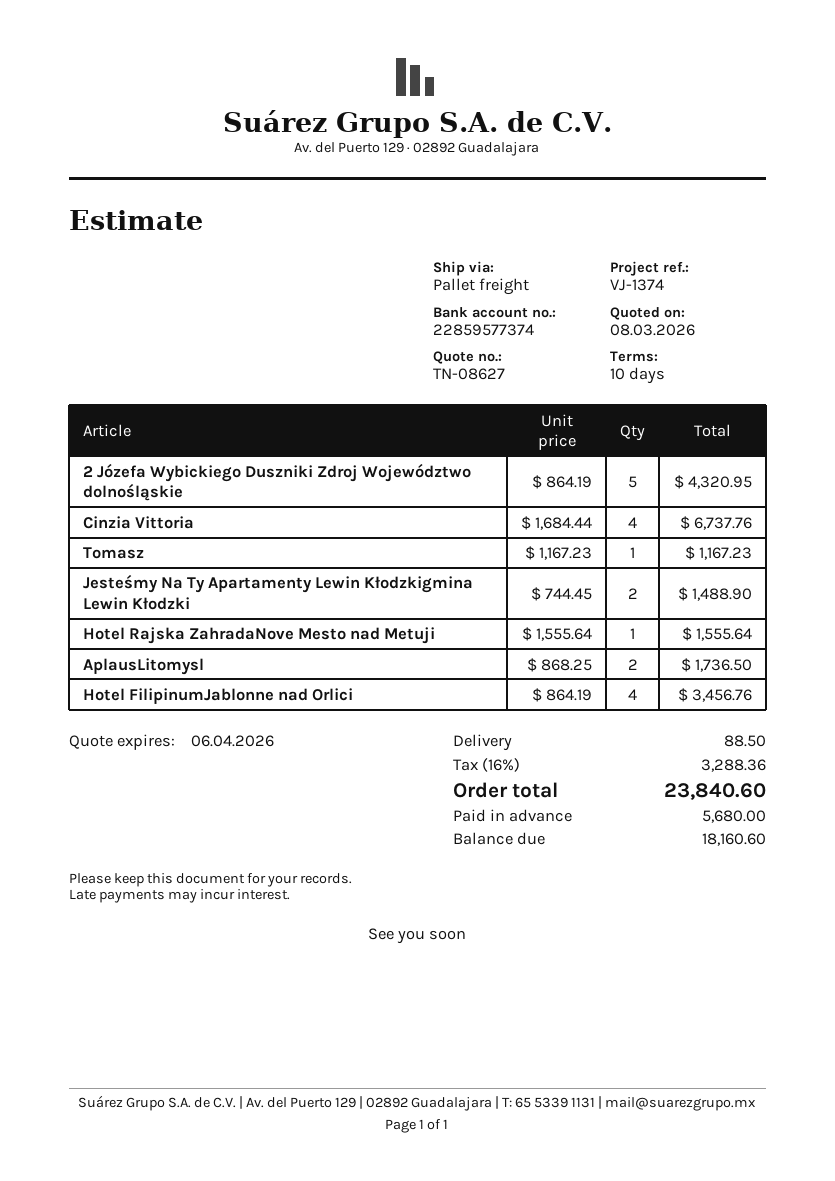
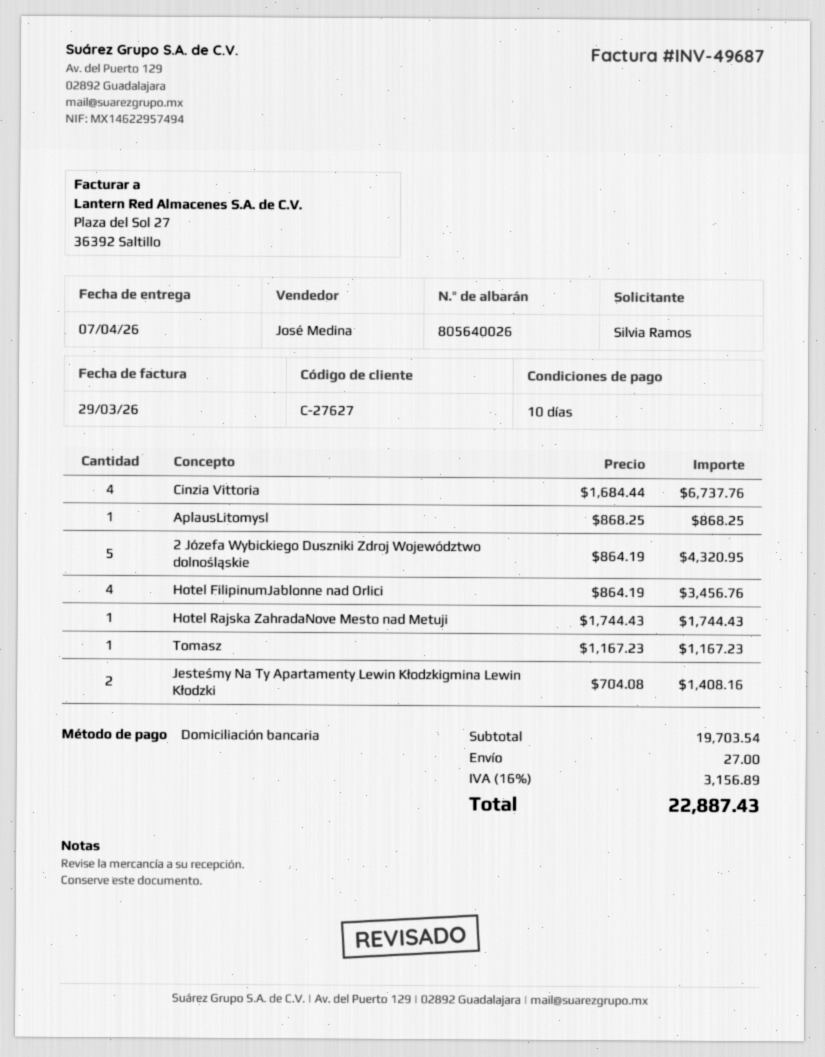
Jesteśmy Na Ty Apartamenty Lewin Kłodzkigmina Lewin Kłodzki: 2 x 744.45 = 1488.90 -> 2 x 704.08 = 1408.16
Hotel Rajska ZahradaNove Mesto nad Metuji: 1 x 1555.64 = 1555.64 -> 1 x 1744.43 = 1744.43
AplausLitomysl: 2 x 868.25 = 1736.50 -> 1 x 868.25 = 868.25
shipping: 88.50 -> 27.00
tax: 16% = 3288.36 -> 16% = 3156.89
total: 23840.60 -> 22887.43

